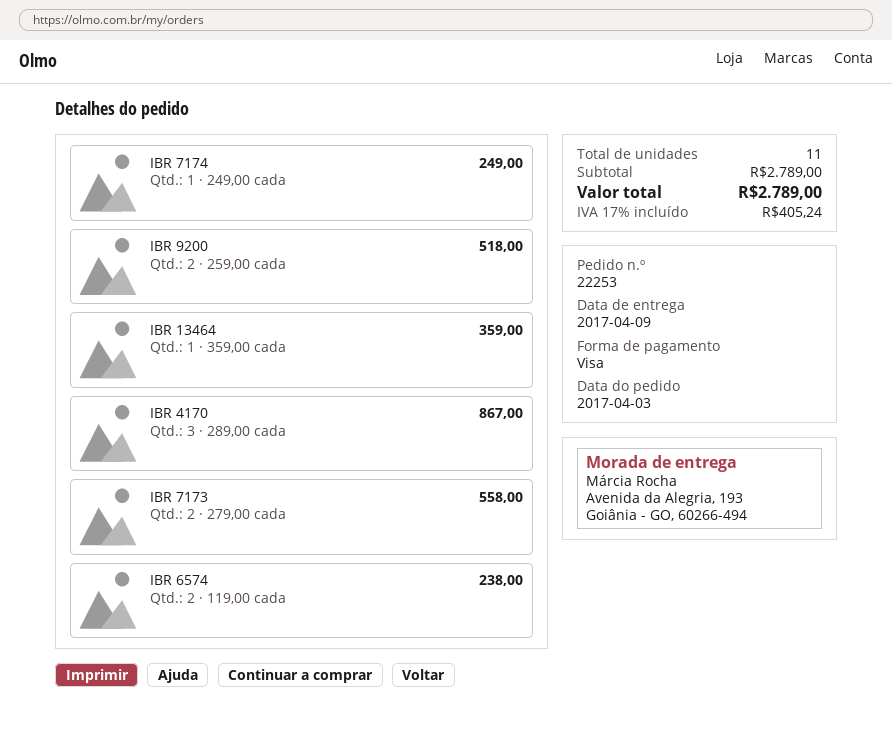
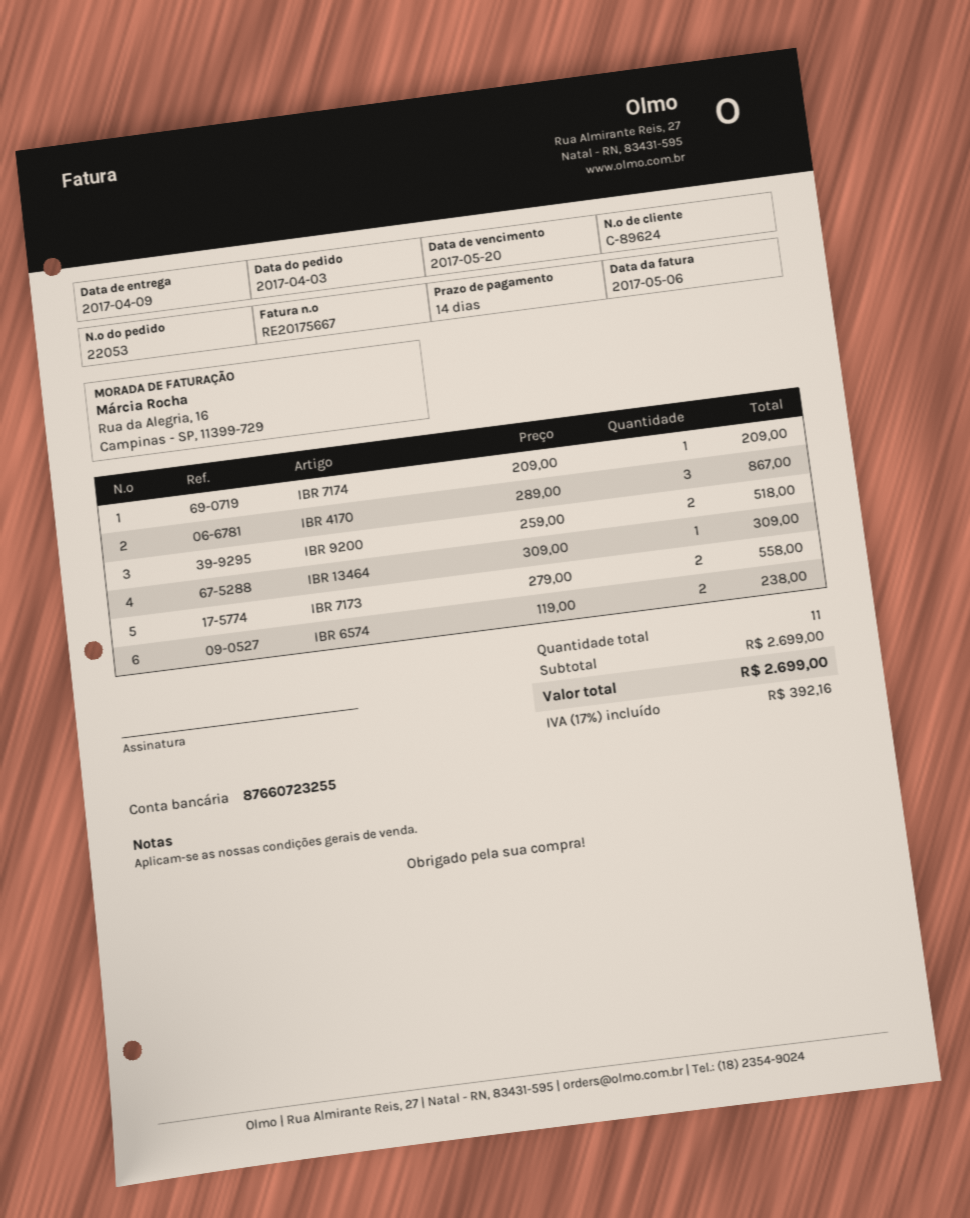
order number: 22253 -> 22053
IBR 7174: 1 x 249.00 = 249.00 -> 1 x 209.00 = 209.00
IBR 13464: 1 x 359.00 = 359.00 -> 1 x 309.00 = 309.00
subtotal: 2789.00 -> 2699.00
tax: 17% = 405.24 -> 17% = 392.16
total: 2789.00 -> 2699.00

